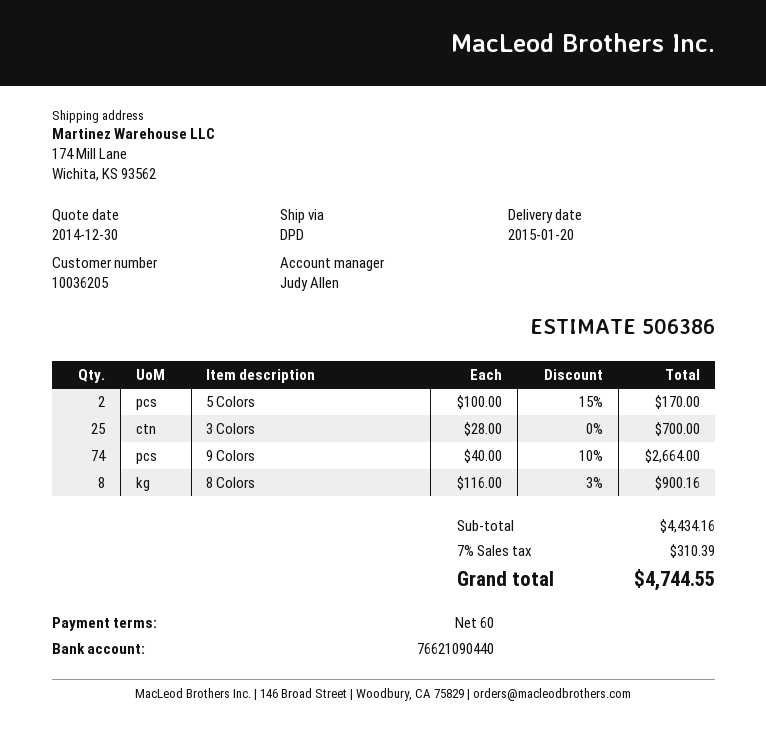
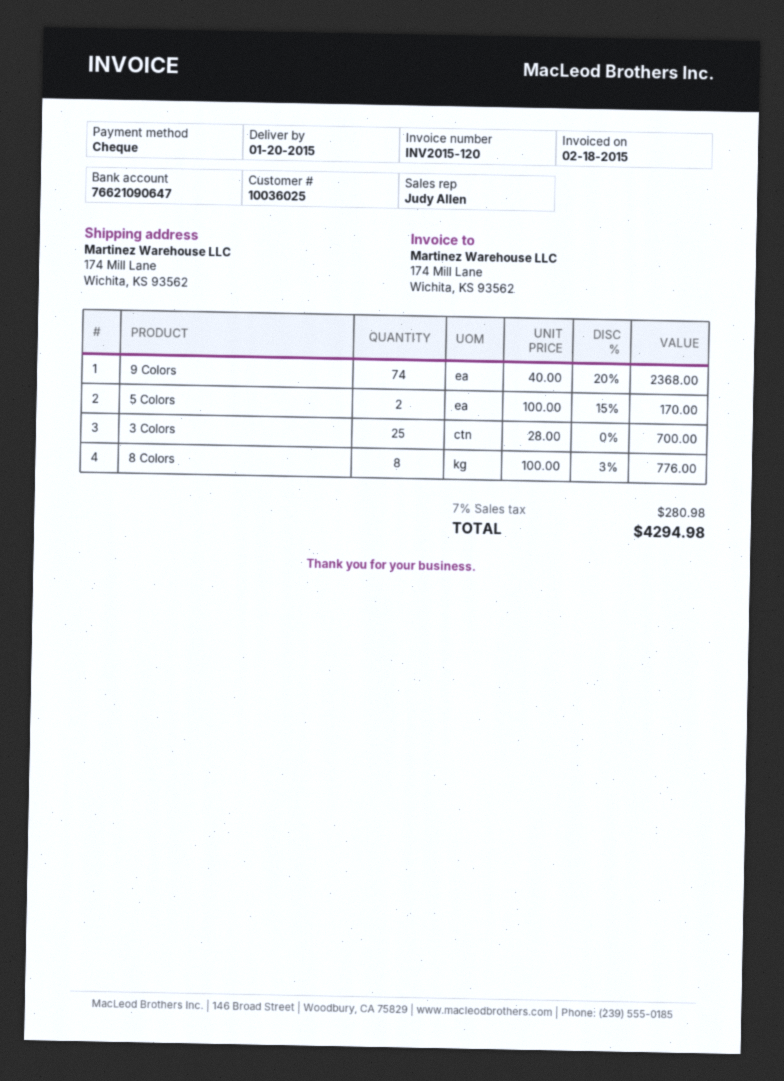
customer number: 10036205 -> 10036025
bank account: 76621090440 -> 76621090647
9 Colors: 74 x 40.00 - 10% = 2664.00 -> 74 x 40.00 - 20% = 2368.00
8 Colors: 8 x 116.00 - 3% = 900.16 -> 8 x 100.00 - 3% = 776.00
tax: 7% = 310.39 -> 7% = 280.98
total: 4744.55 -> 4294.98

